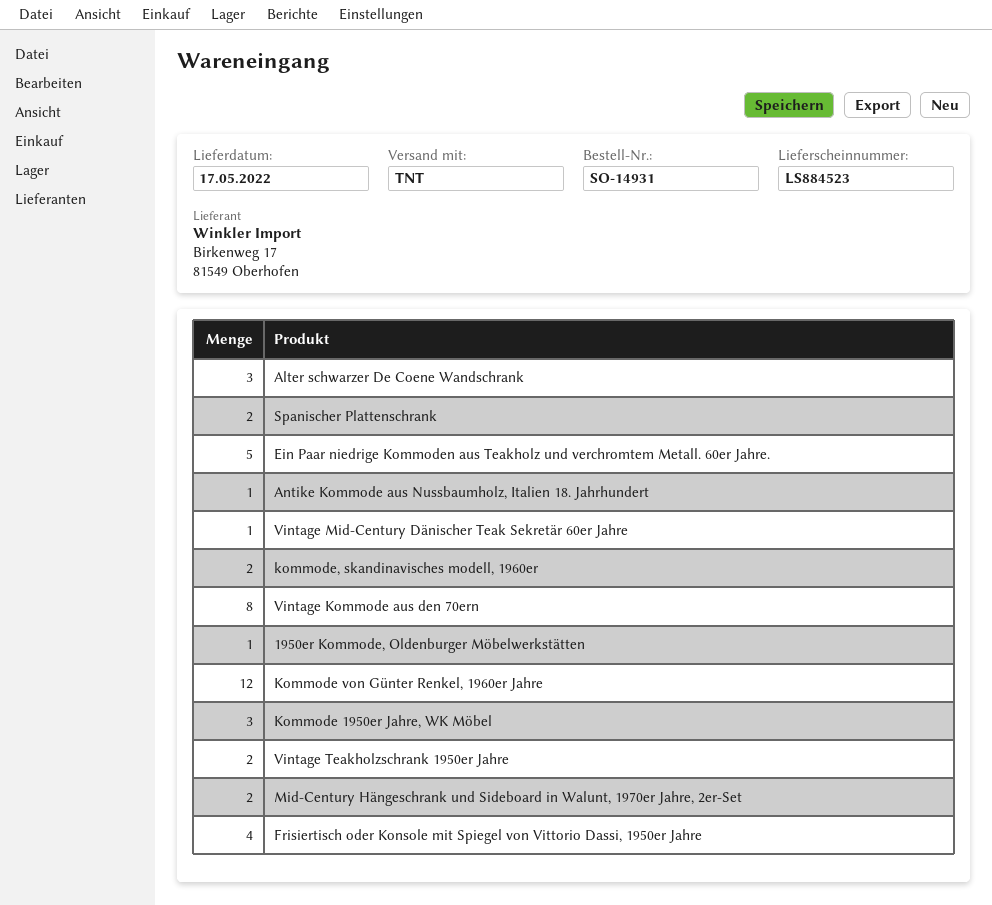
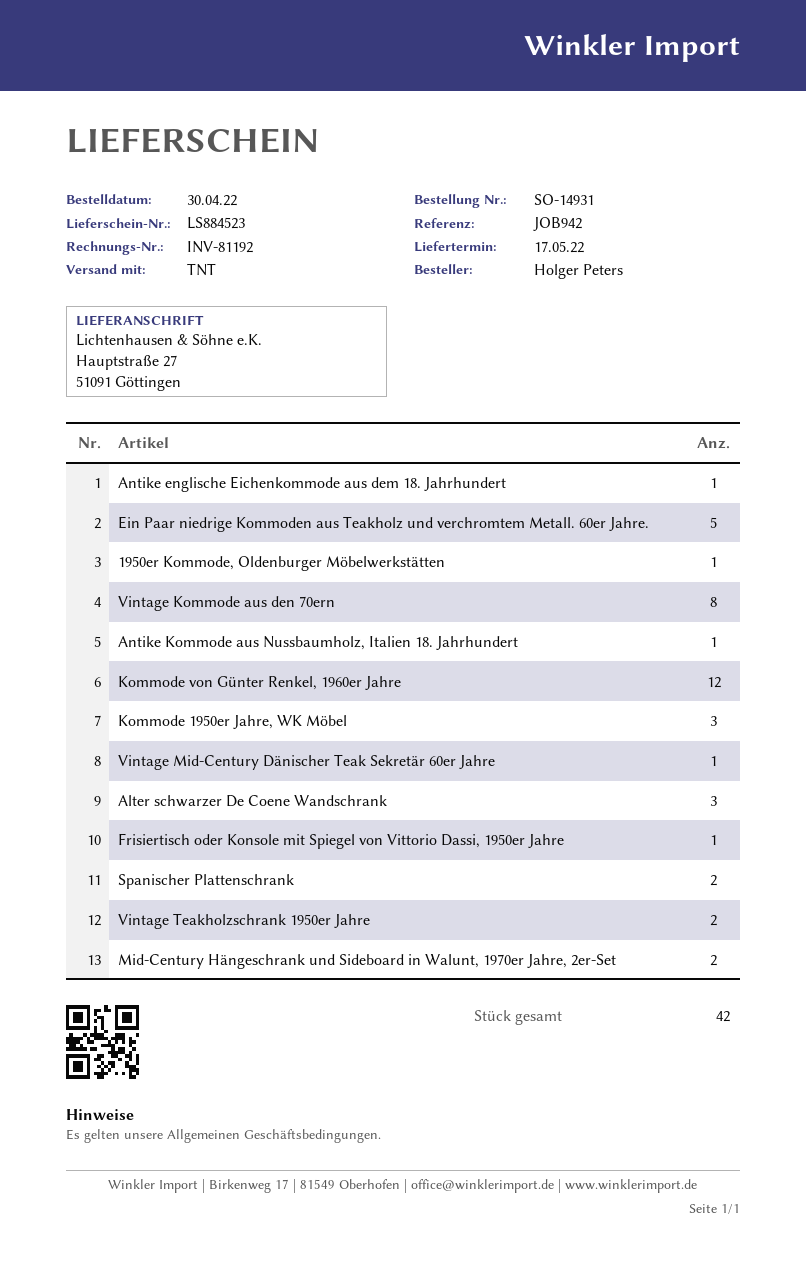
kommode, skandinavisches modell, 1960er: 2 -> none
Frisiertisch oder Konsole mit Spiegel von Vittorio Dassi, 1950er Jahre: 4 -> 1
Antike englische Eichenkommode aus dem 18. Jahrhundert: none -> 1

